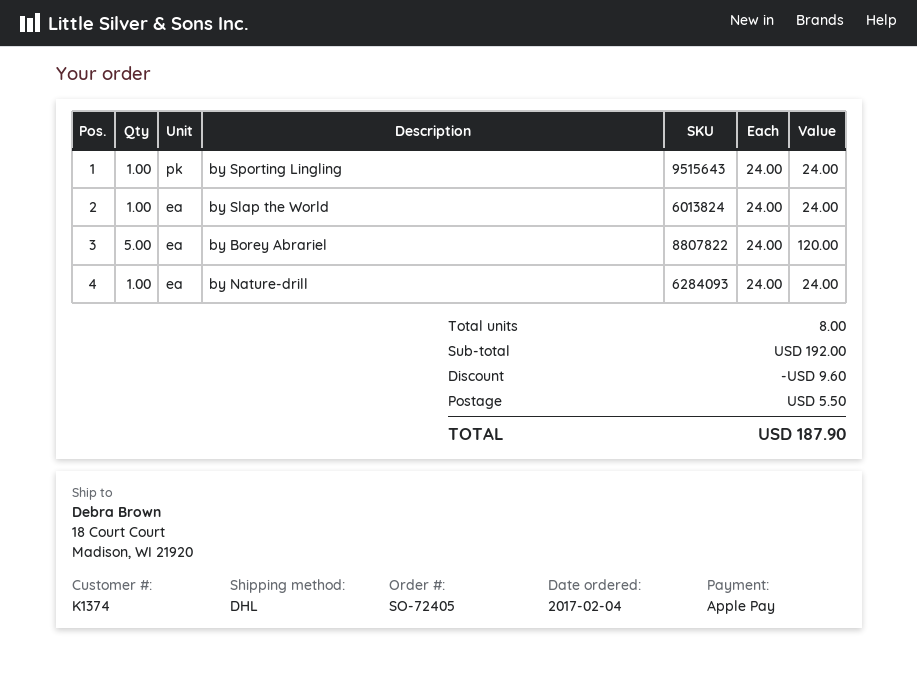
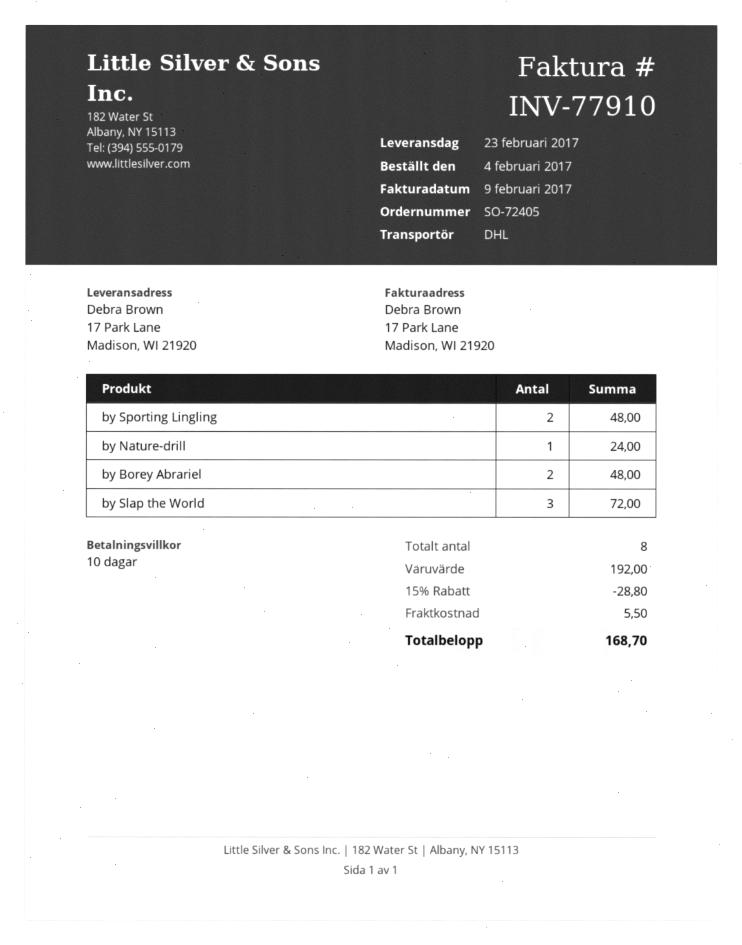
ship to: 18 Court Court, Madison, WI 21920 -> 17 Park Lane, Madison, WI 21920
by Sporting Lingling: 1 for 24.00 -> 2 for 48.00
by Slap the World: 1 for 24.00 -> 3 for 72.00
by Borey Abrariel: 5 for 120.00 -> 2 for 48.00
discount: 9.60 -> 28.80
total: 187.90 -> 168.70

